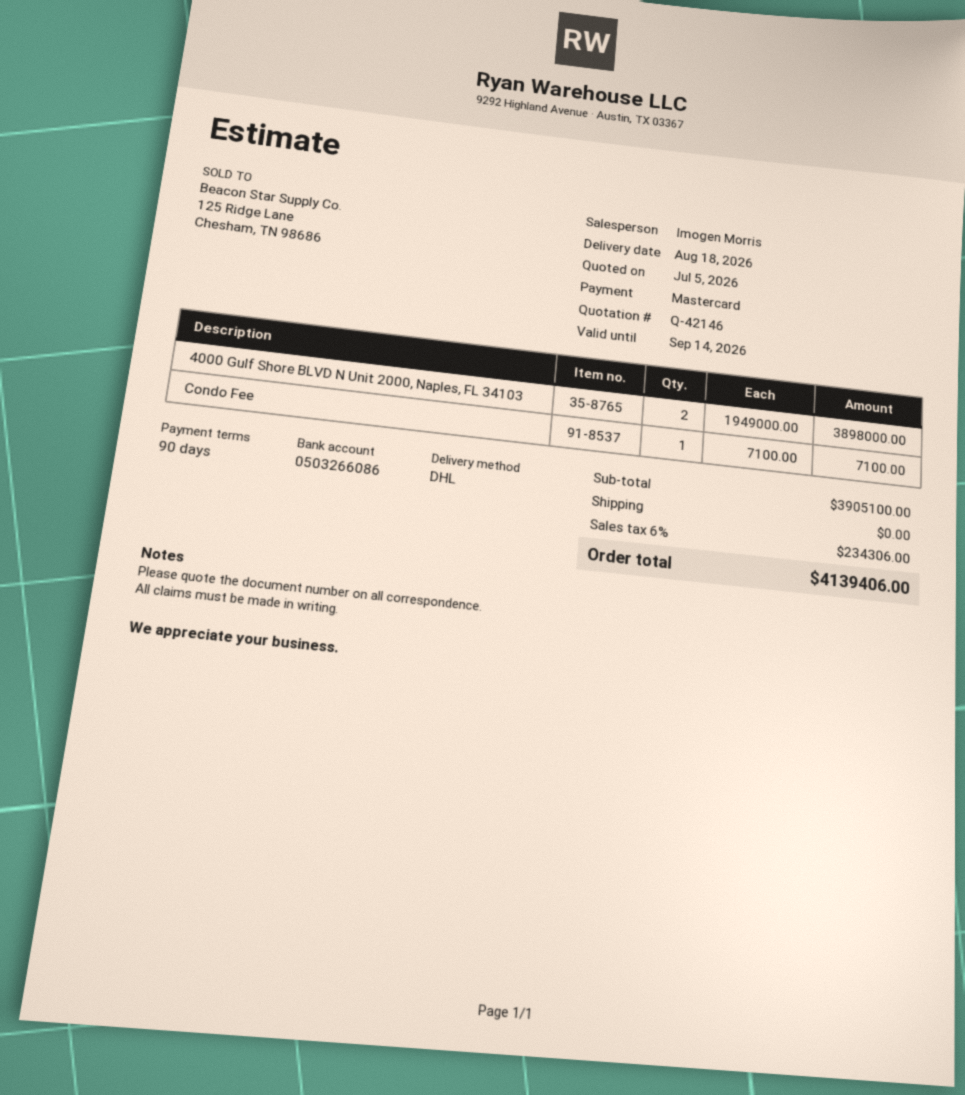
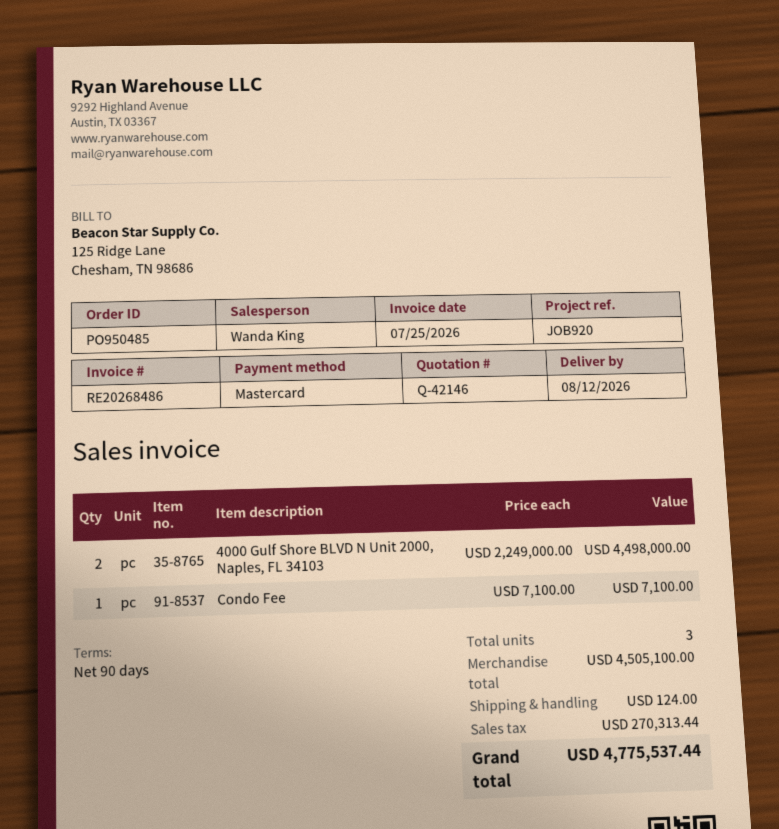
delivery date: 2026-08-18 -> 2026-08-12
sales rep: Imogen Morris -> Wanda King
4000 Gulf Shore BLVD N Unit 2000, Naples, FL 34103: 2 x 1949000.00 = 3898000.00 -> 2 x 2249000.00 = 4498000.00
subtotal: 3905100.00 -> 4505100.00
shipping: 0.00 -> 124.00
tax: 234306.00 -> 270313.44
total: 4139406.00 -> 4775537.44

